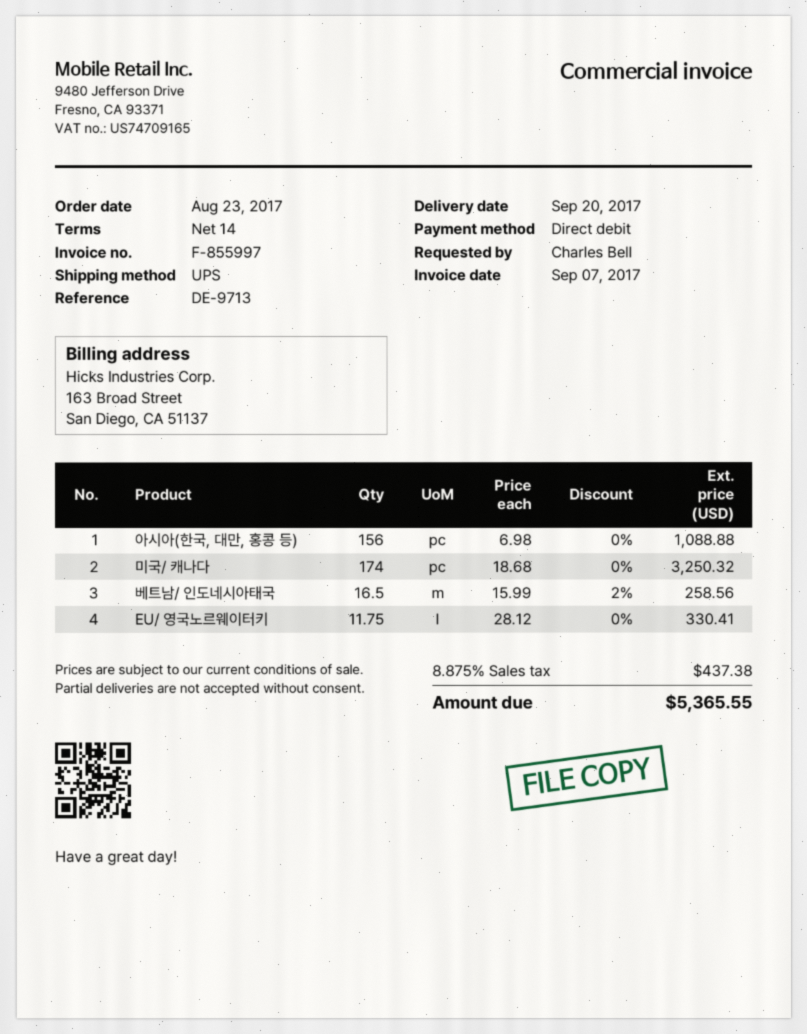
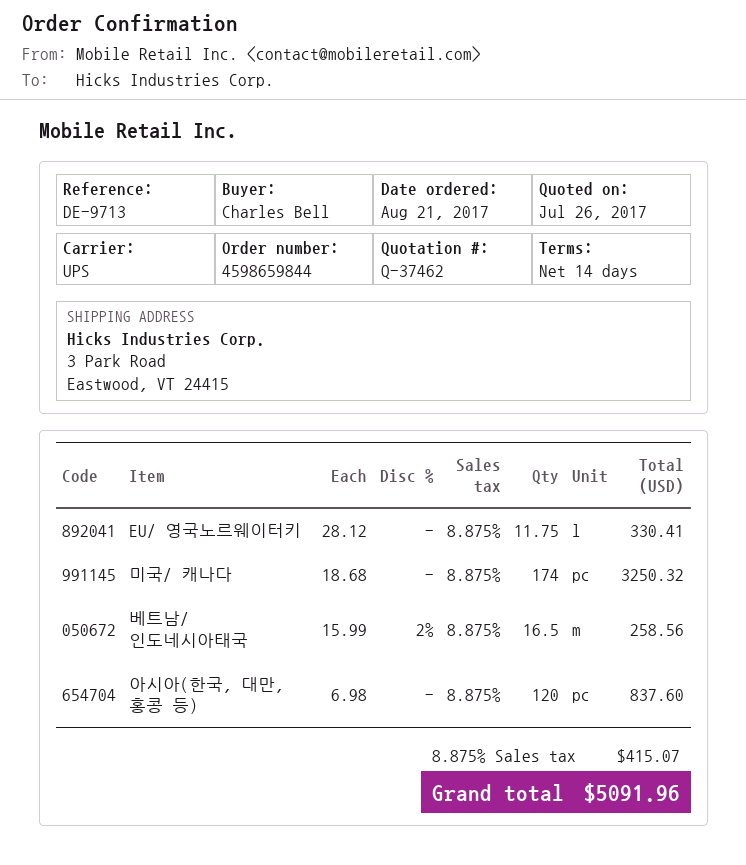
order date: 2017-08-23 -> 2017-08-21
아시아(한국, 대만, 홍콩 등): 156 x 6.98 = 1088.88 -> 120 x 6.98 = 837.60
tax: 8.875% = 437.38 -> 8.875% = 415.07
total: 5365.55 -> 5091.96

